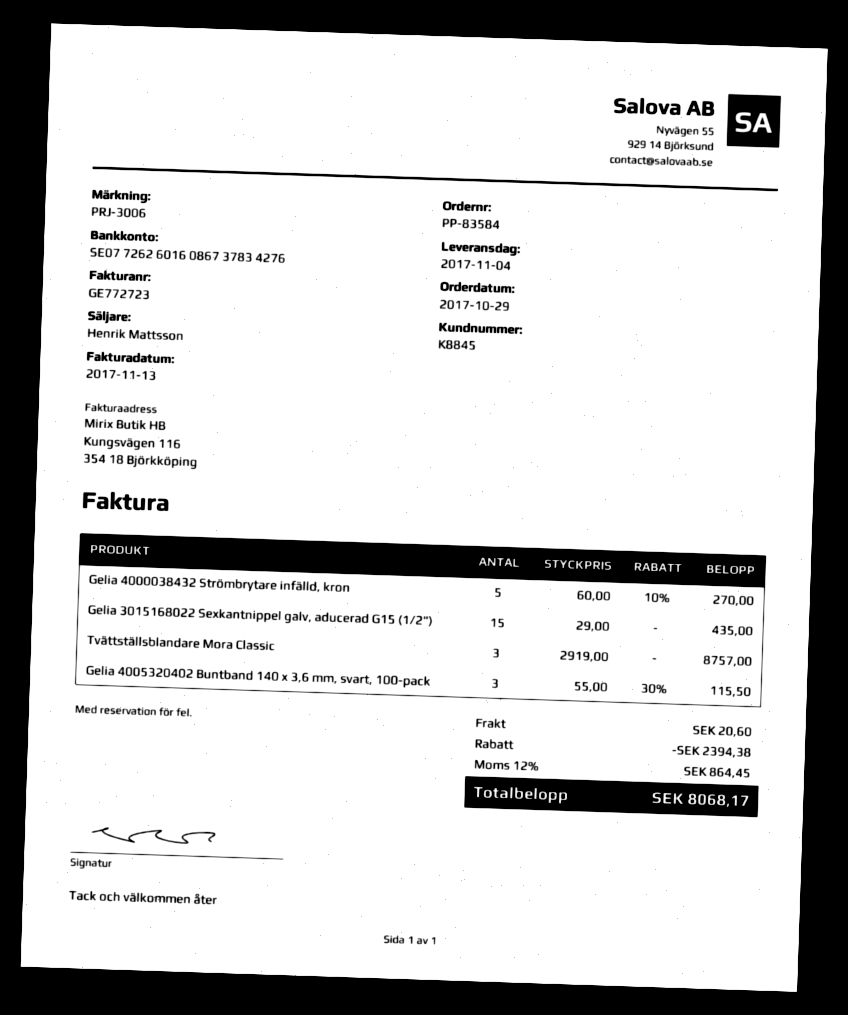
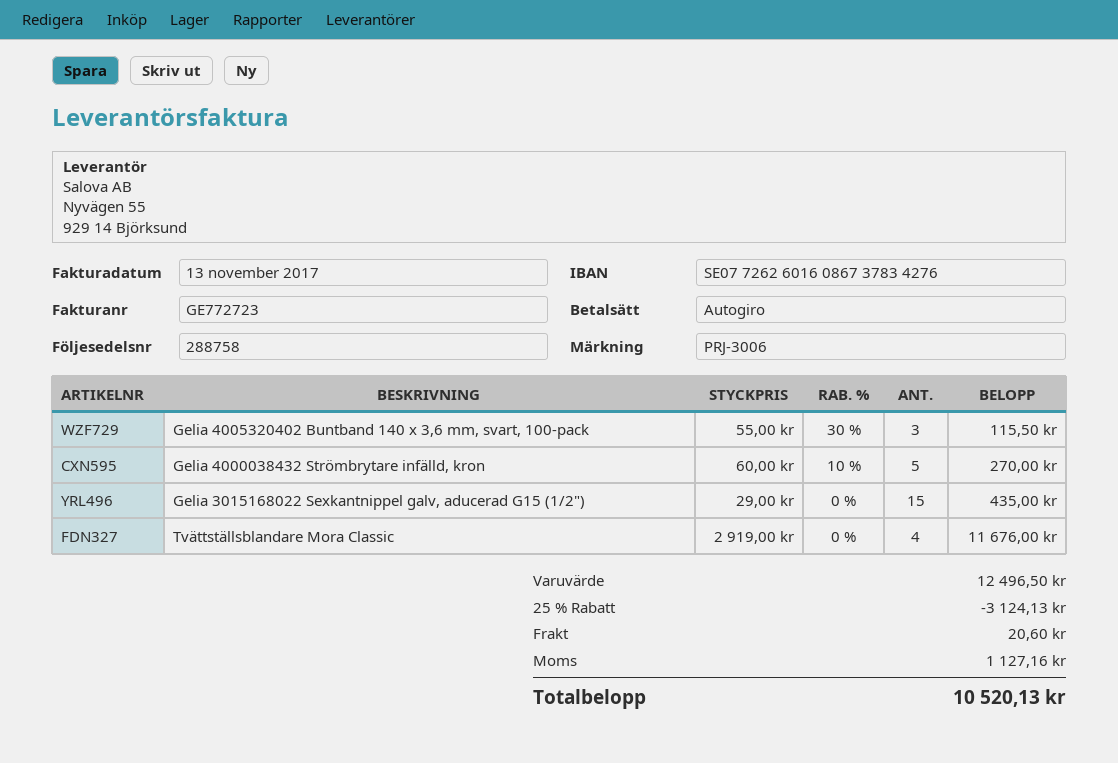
Tvättställsblandare Mora Classic: 3 x 2919.00 = 8757.00 -> 4 x 2919.00 = 11676.00
discount: 2394.38 -> 3124.13
tax: 864.45 -> 1127.16
total: 8068.17 -> 10520.13

